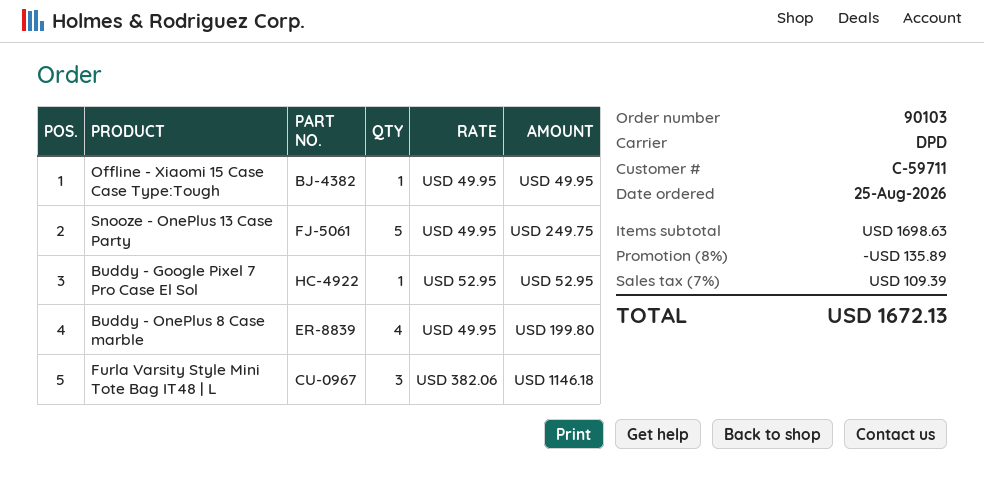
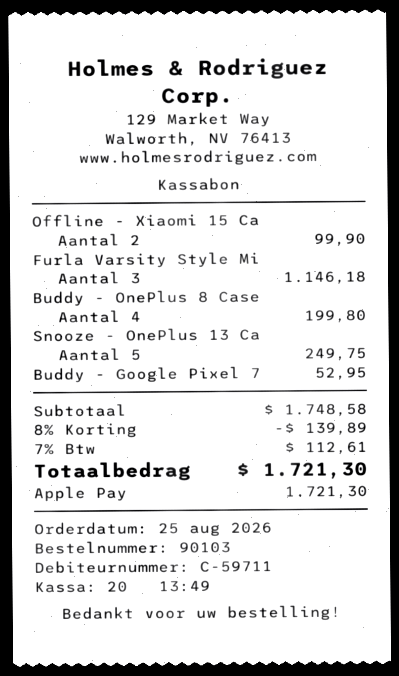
Offline - Xiaomi 15 Case Case Type:Tough: 1 for 49.95 -> 2 for 99.90
subtotal: 1698.63 -> 1748.58
discount: 8% = 135.89 -> 8% = 139.89
tax: 7% = 109.39 -> 7% = 112.61
total: 1672.13 -> 1721.30

